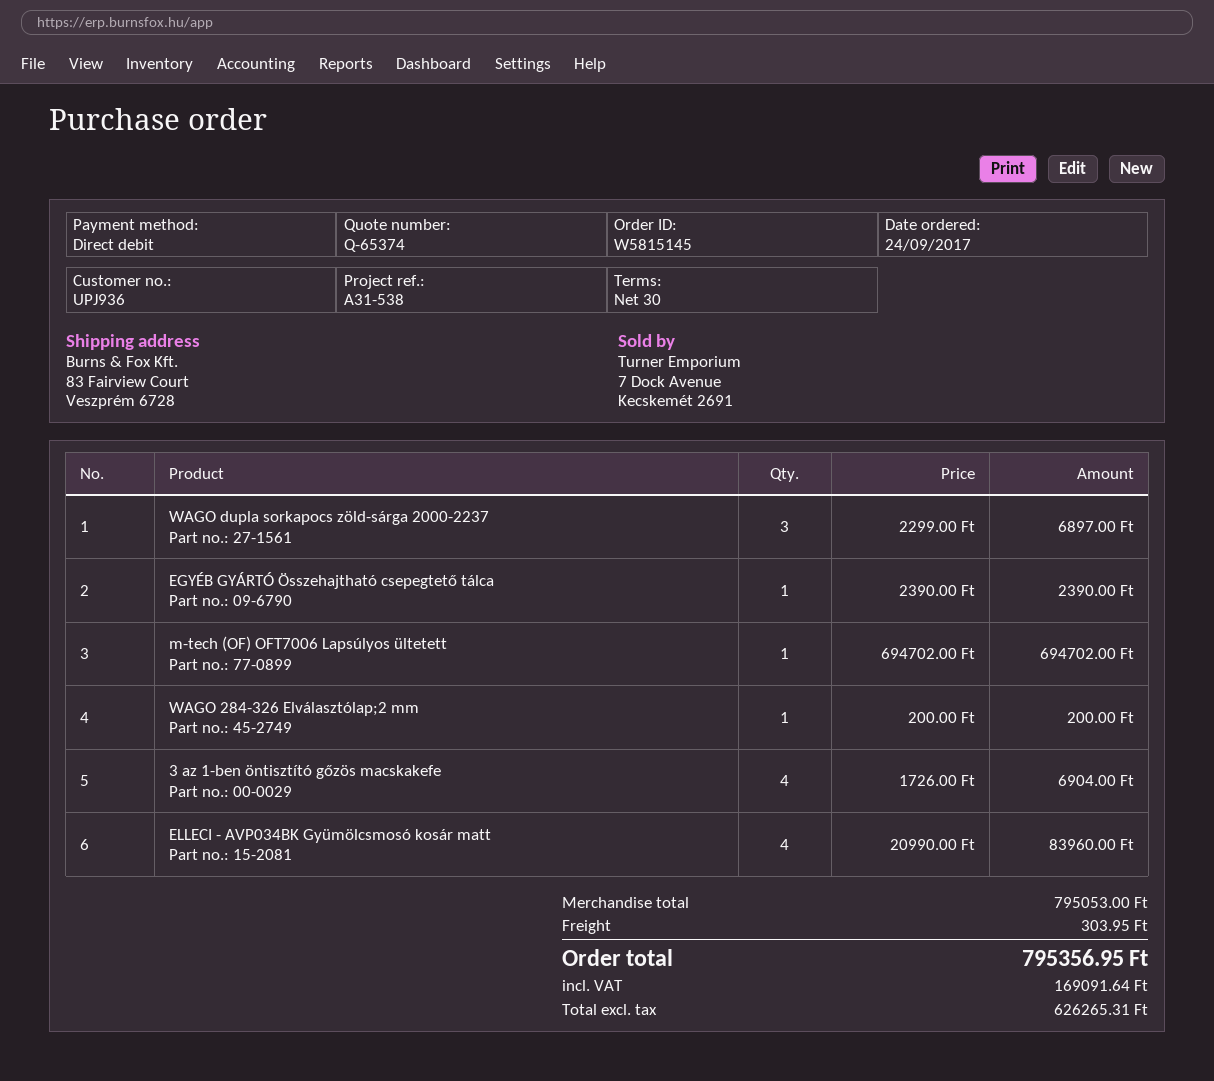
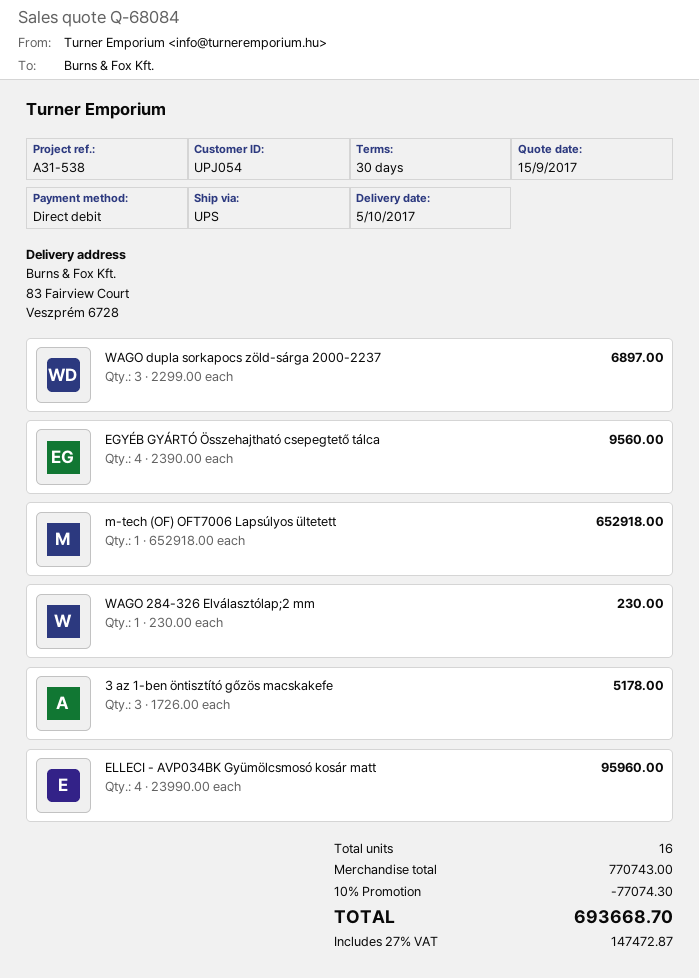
quote number: Q-65374 -> Q-68084
customer number: UPJ936 -> UPJ054
EGYÉB GYÁRTÓ Összehajtható csepegtető tálca: 1 x 2390.00 = 2390.00 -> 4 x 2390.00 = 9560.00
m-tech (OF) OFT7006 Lapsúlyos ültetett: 1 x 694702.00 = 694702.00 -> 1 x 652918.00 = 652918.00
WAGO 284-326 Elválasztólap;2 mm: 1 x 200.00 = 200.00 -> 1 x 230.00 = 230.00
3 az 1-ben öntisztító gőzös macskakefe: 4 x 1726.00 = 6904.00 -> 3 x 1726.00 = 5178.00
ELLECI - AVP034BK Gyümölcsmosó kosár matt: 4 x 20990.00 = 83960.00 -> 4 x 23990.00 = 95960.00
subtotal: 795053.00 -> 770743.00
discount: none -> 10% = 77074.30
shipping: 303.95 -> none
tax: 169091.64 -> 147472.87
total: 795356.95 -> 693668.70

